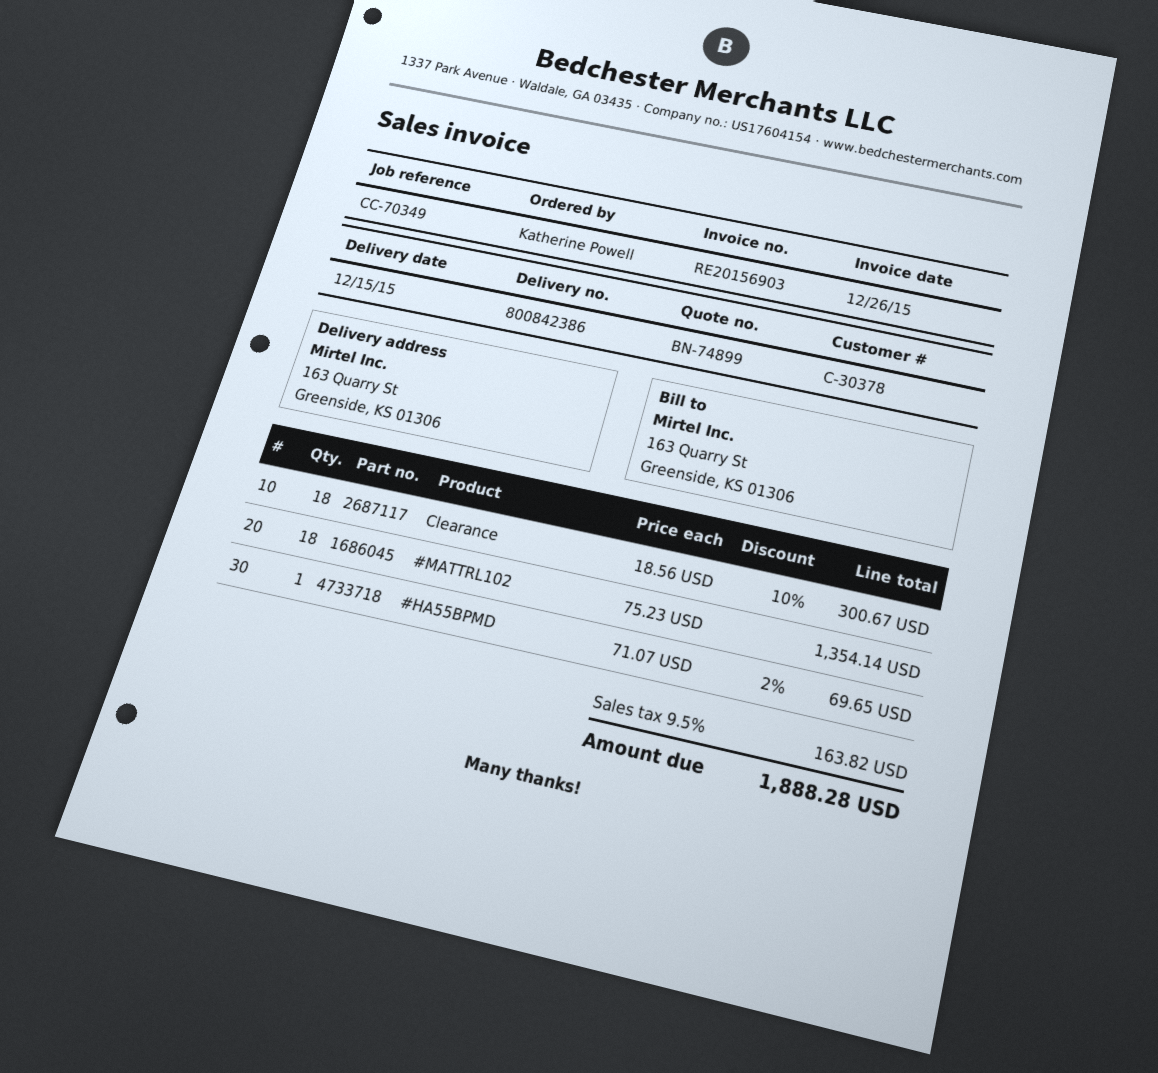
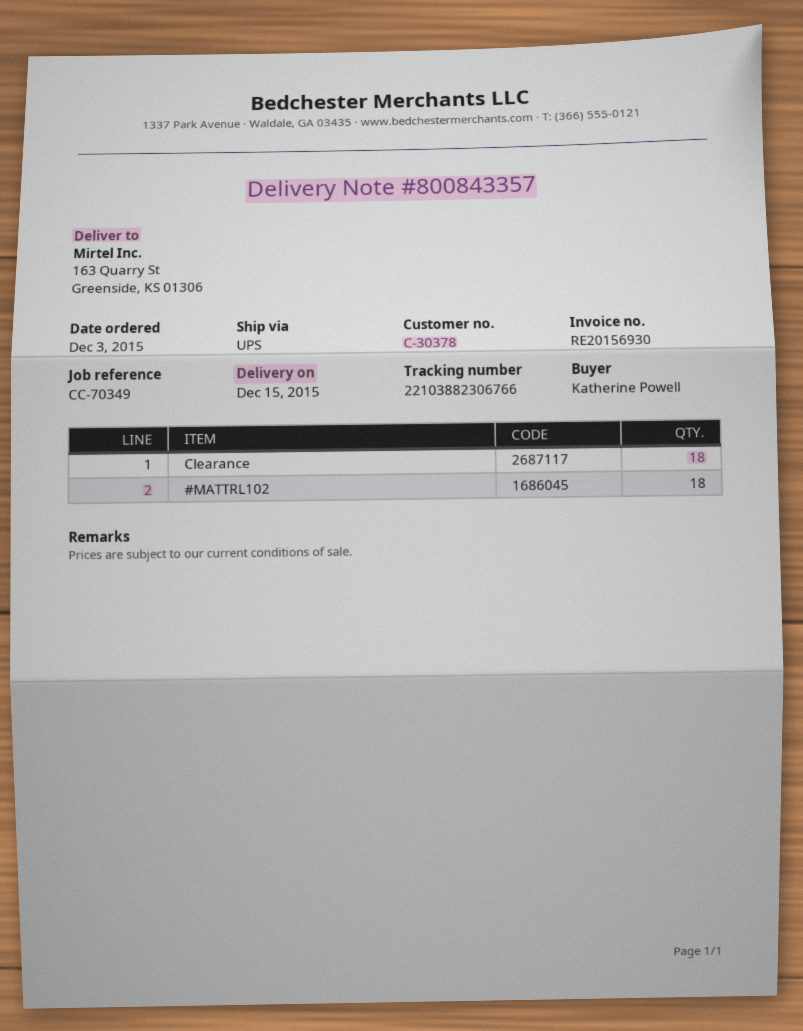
delivery note number: 800842386 -> 800843357
invoice number: RE20156903 -> RE20156930
#HA55BPMD: 1 -> none

